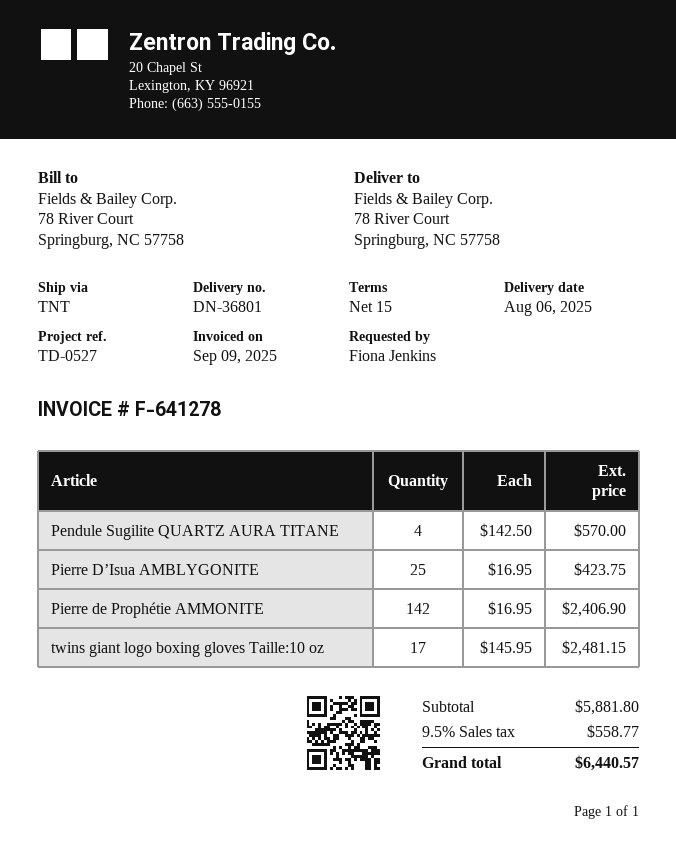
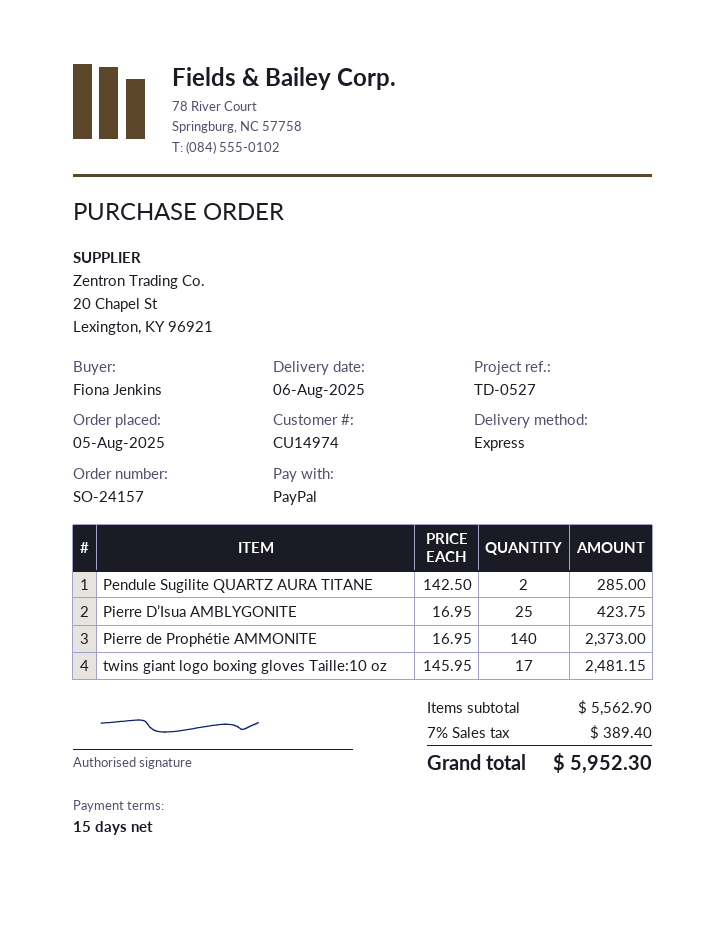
shipping method: TNT -> express
Pendule Sugilite QUARTZ AURA TITANE: 4 x 142.50 = 570.00 -> 2 x 142.50 = 285.00
Pierre de Prophétie AMMONITE: 142 x 16.95 = 2406.90 -> 140 x 16.95 = 2373.00
subtotal: 5881.80 -> 5562.90
tax: 9.5% = 558.77 -> 7% = 389.40
total: 6440.57 -> 5952.30

